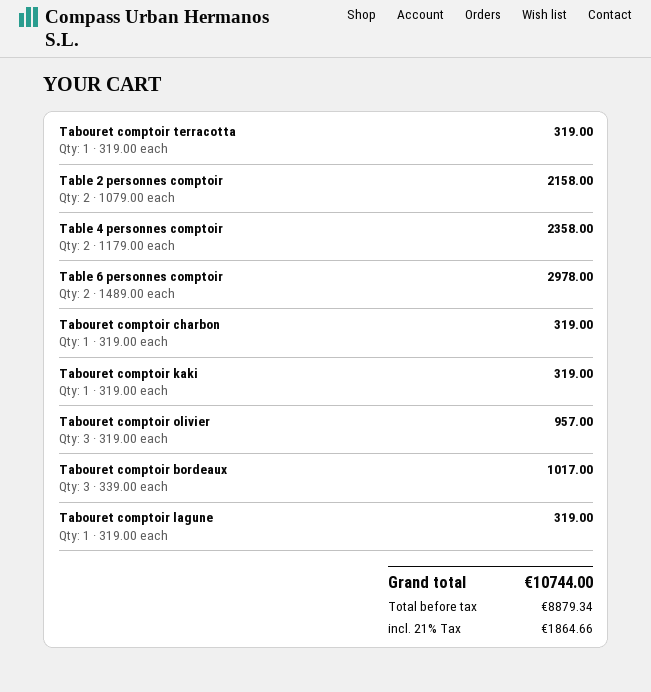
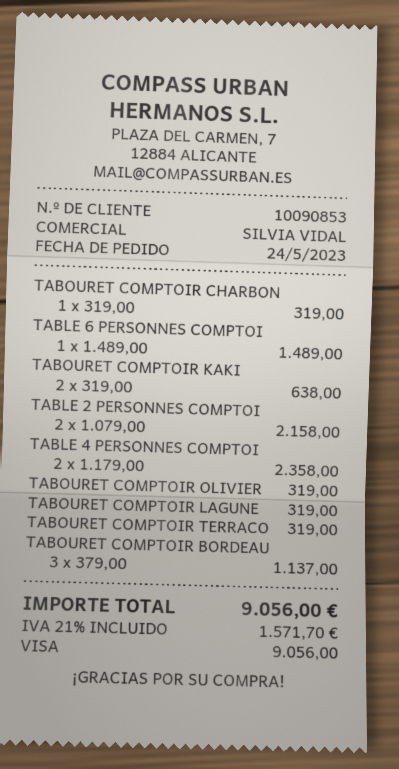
Table 6 personnes comptoir: 2 x 1489.00 = 2978.00 -> 1 x 1489.00 = 1489.00
Tabouret comptoir kaki: 1 x 319.00 = 319.00 -> 2 x 319.00 = 638.00
Tabouret comptoir olivier: 3 x 319.00 = 957.00 -> 1 x 319.00 = 319.00
Tabouret comptoir bordeaux: 3 x 339.00 = 1017.00 -> 3 x 379.00 = 1137.00
tax: 21% = 1864.66 -> 21% = 1571.70
total: 10744.00 -> 9056.00

